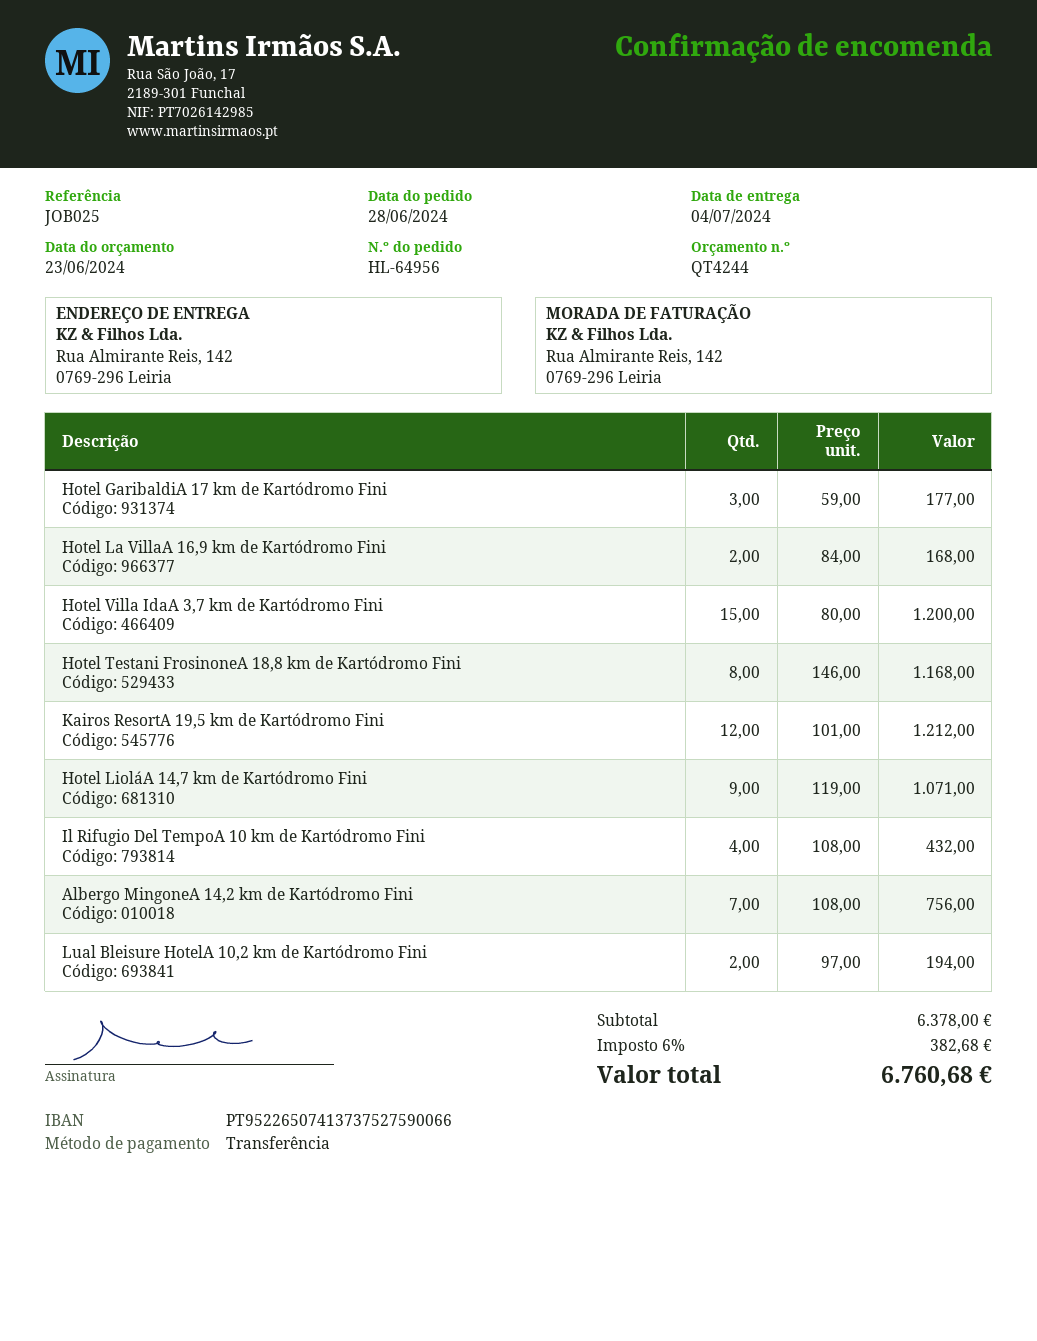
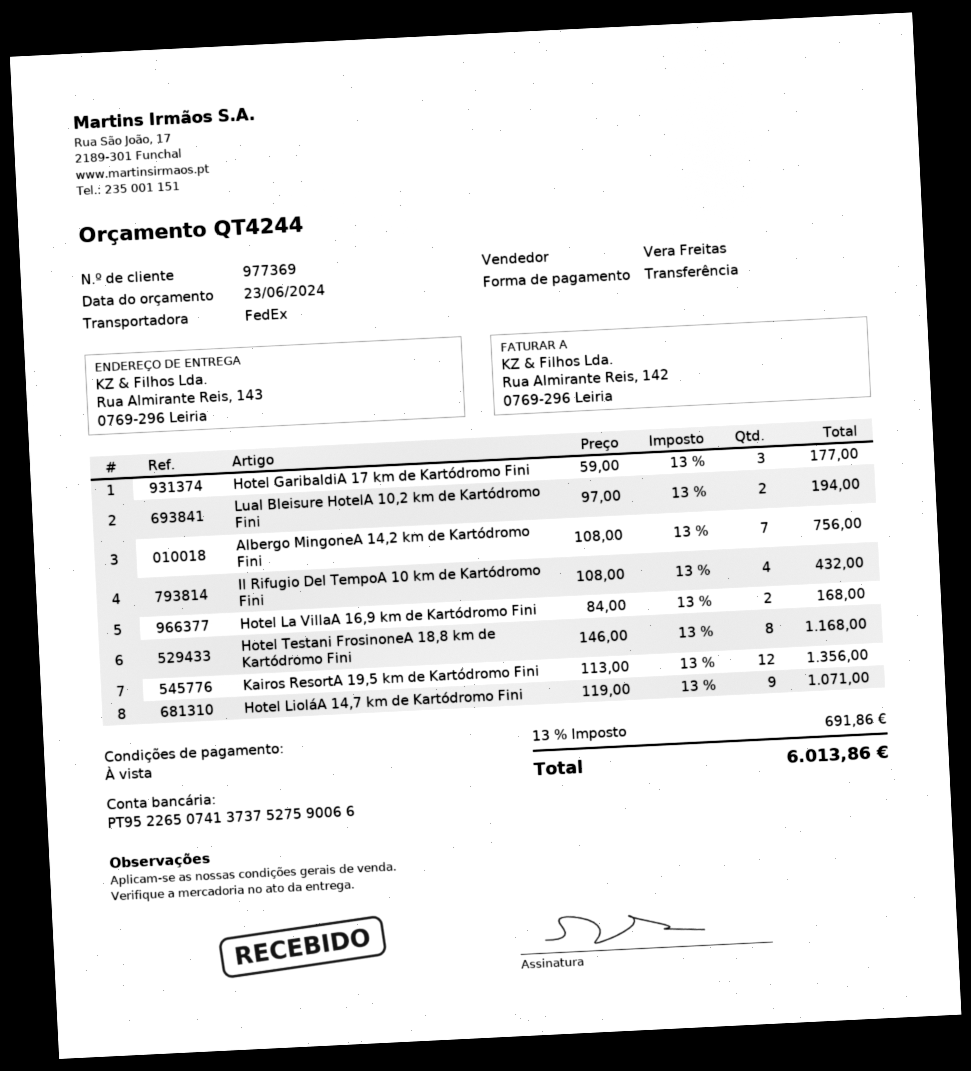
ship to: Rua Almirante Reis, 142, 0769-296 Leiria -> Rua Almirante Reis, 143, 0769-296 Leiria
Hotel Villa IdaA 3,7 km de Kartódromo Fini: 15 x 80.00 = 1200.00 -> none
Kairos ResortA 19,5 km de Kartódromo Fini: 12 x 101.00 = 1212.00 -> 12 x 113.00 = 1356.00
tax: 6% = 382.68 -> 13% = 691.86
total: 6760.68 -> 6013.86

